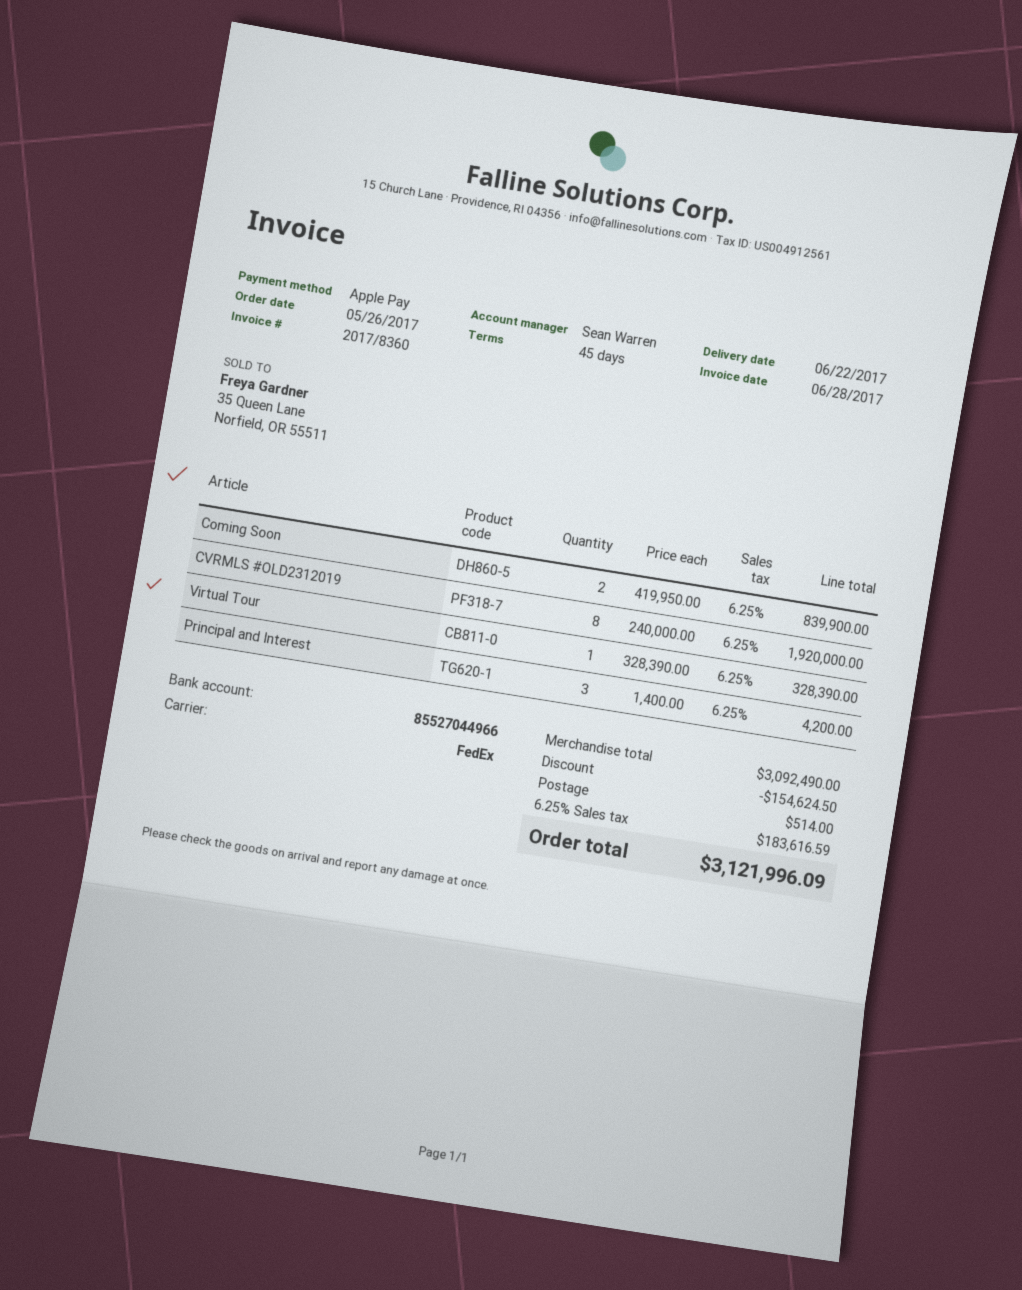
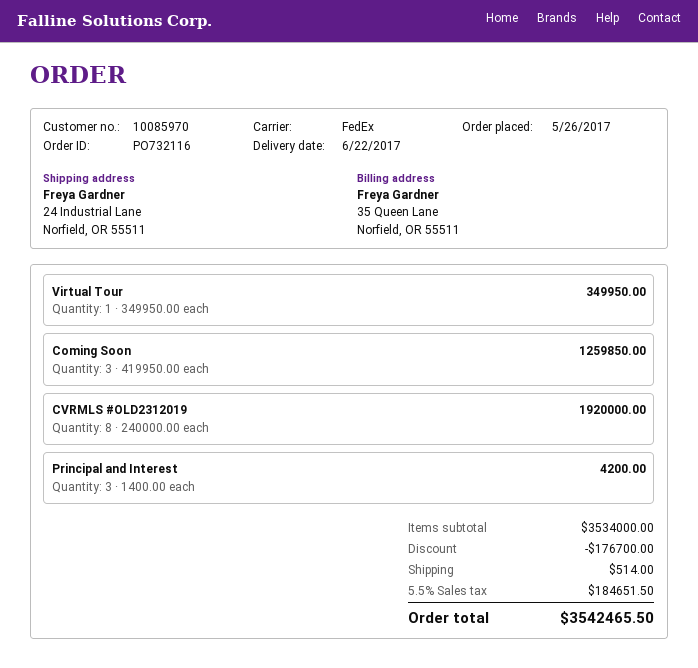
Coming Soon: 2 x 419950.00 = 839900.00 -> 3 x 419950.00 = 1259850.00
Virtual Tour: 1 x 328390.00 = 328390.00 -> 1 x 349950.00 = 349950.00
subtotal: 3092490.00 -> 3534000.00
discount: 154624.50 -> 176700.00
tax: 6.25% = 183616.59 -> 5.5% = 184651.50
total: 3121996.09 -> 3542465.50

